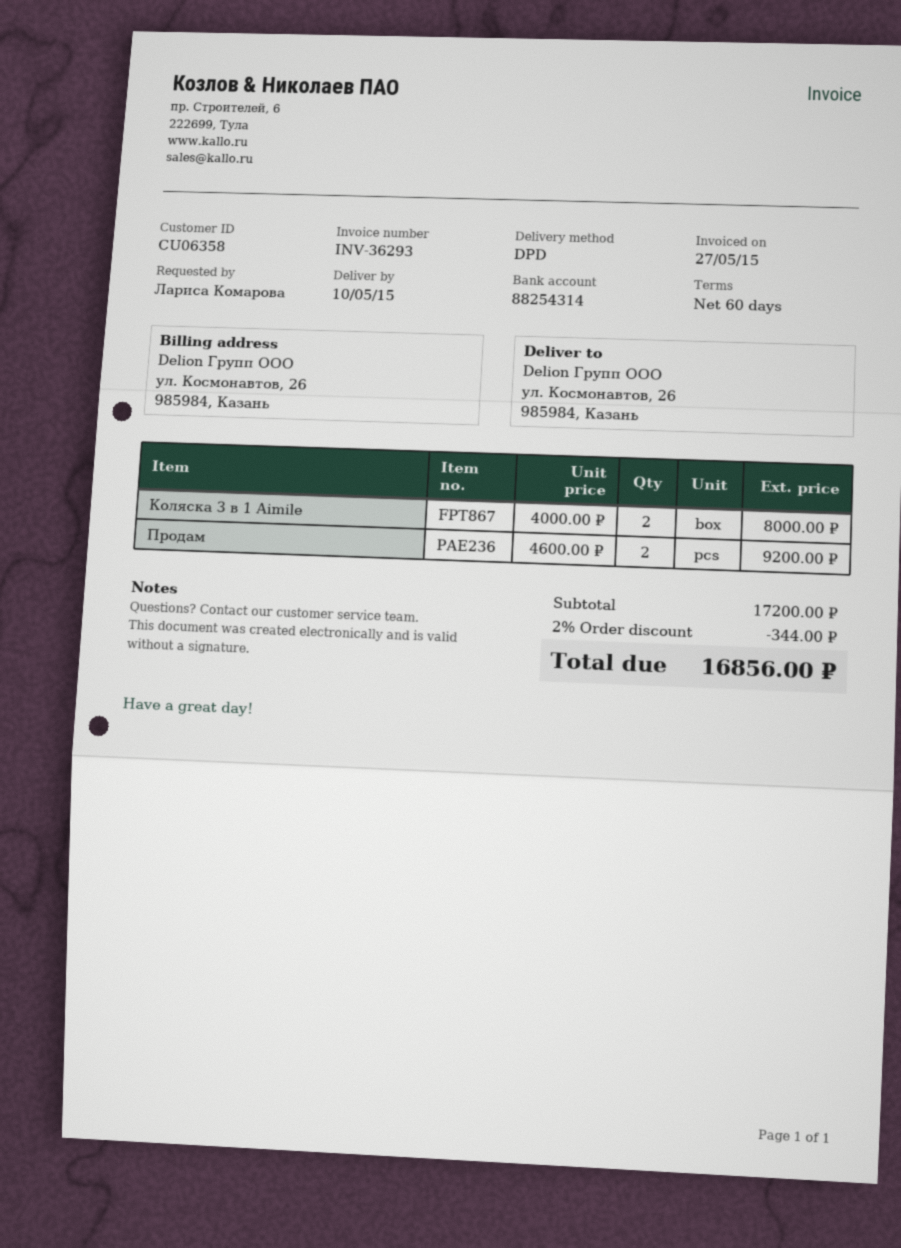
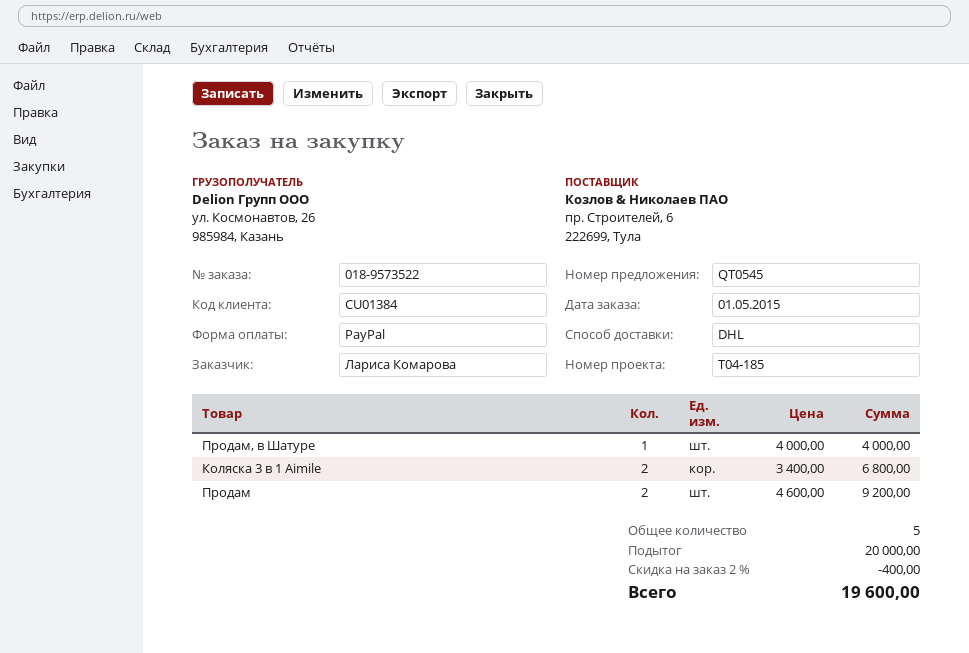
customer number: CU06358 -> CU01384
shipping method: DPD -> DHL
Коляска 3 в 1 Aimile: 2 x 4000.00 = 8000.00 -> 2 x 3400.00 = 6800.00
Продам, в Шатуре: none -> 1 x 4000.00 = 4000.00
subtotal: 17200.00 -> 20000.00
discount: 2% = 344.00 -> 2% = 400.00
total: 16856.00 -> 19600.00

